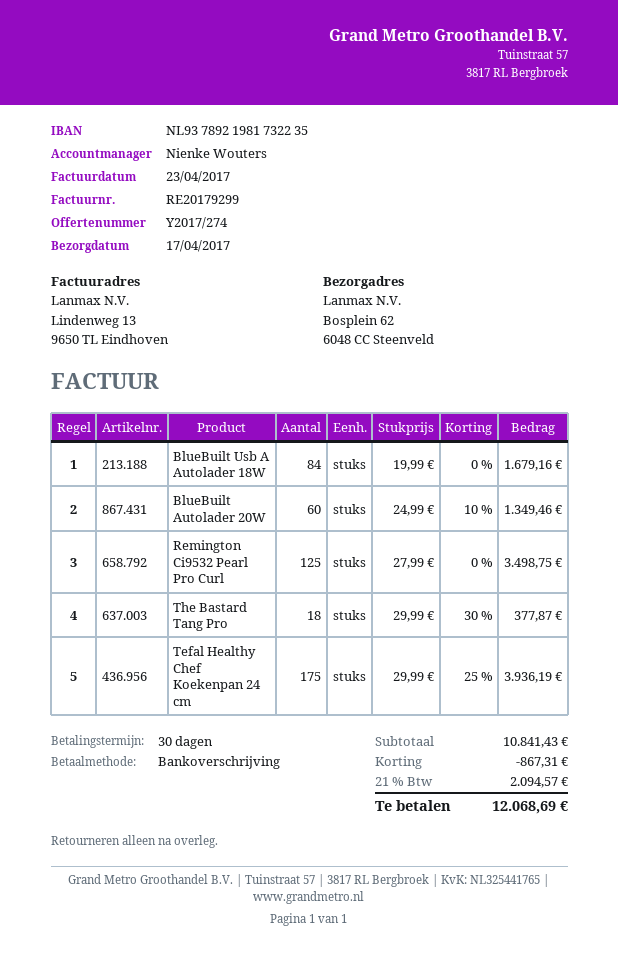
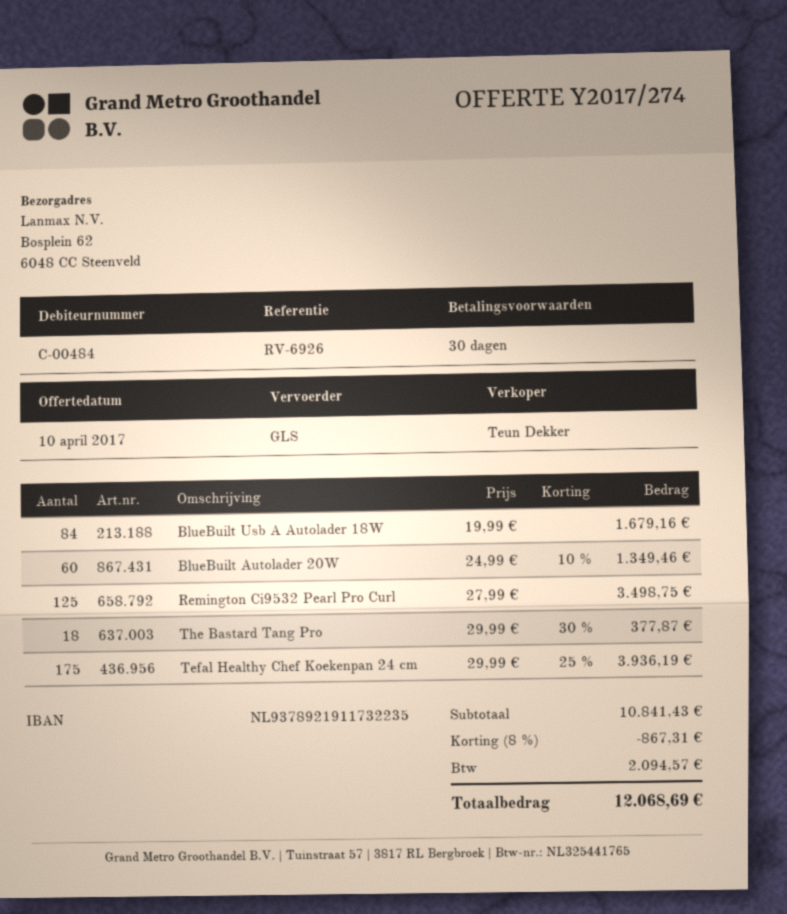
sales rep: Nienke Wouters -> Teun Dekker
bank account: NL9378921981732235 -> NL9378921911732235

